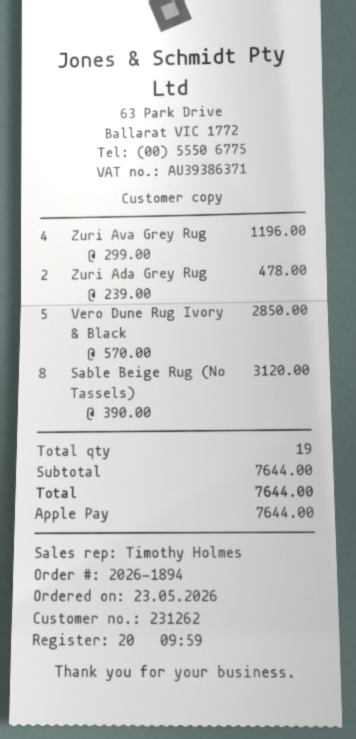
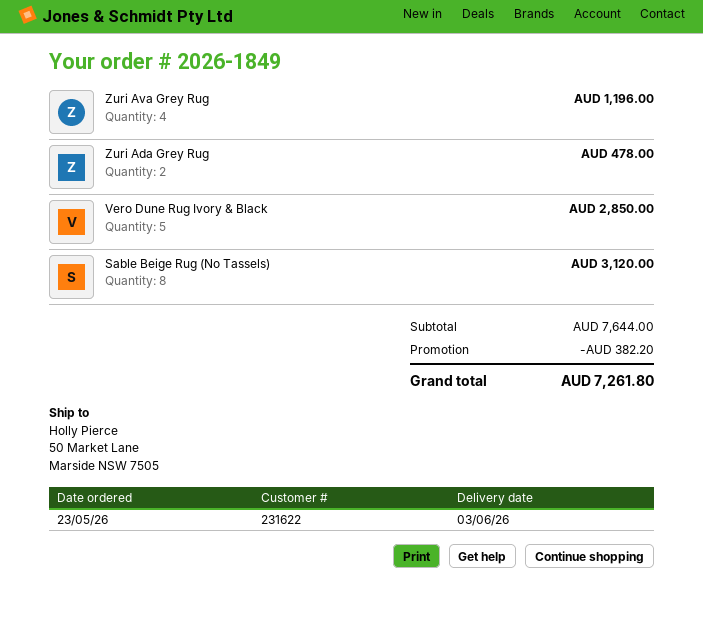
order number: 2026-1894 -> 2026-1849
customer number: 231262 -> 231622
discount: none -> 382.20
total: 7644.00 -> 7261.80

